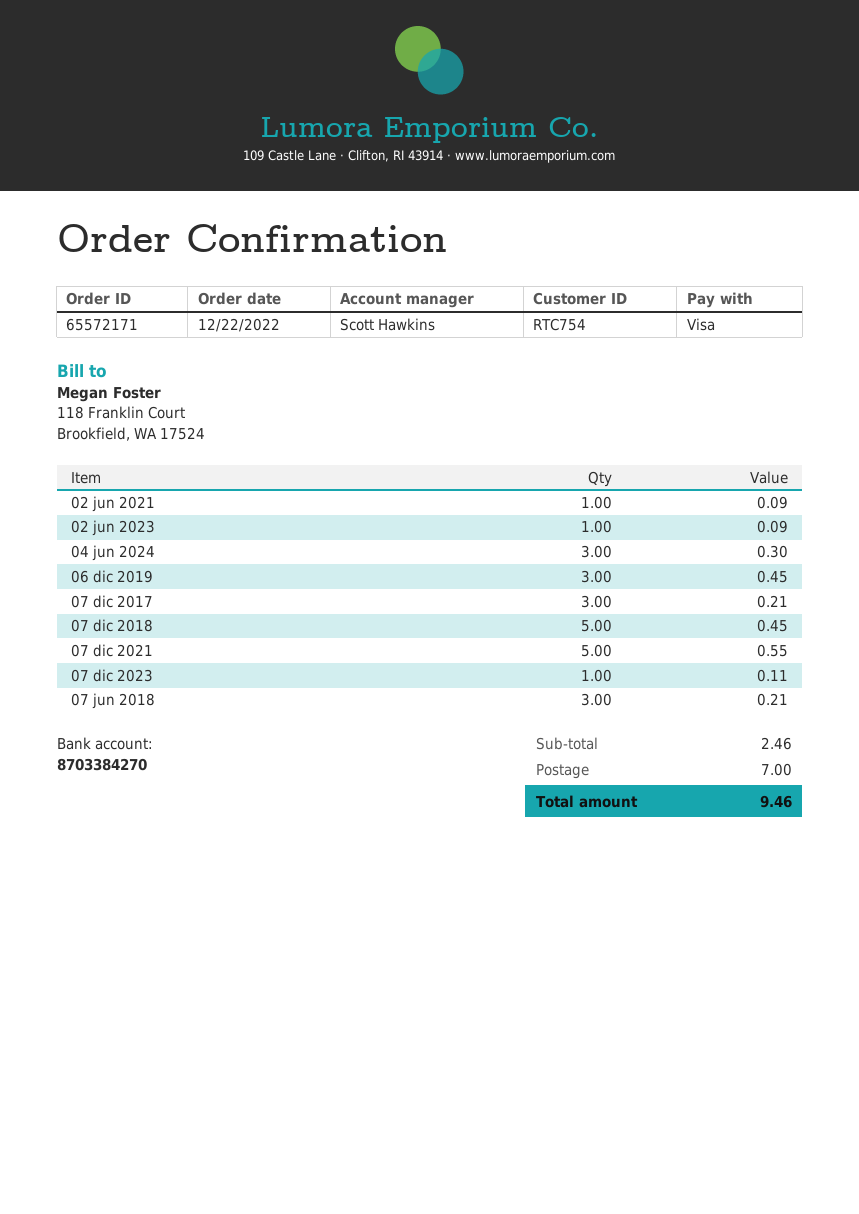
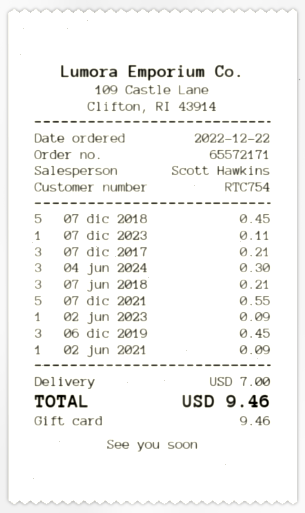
payment method: Visa -> gift card

